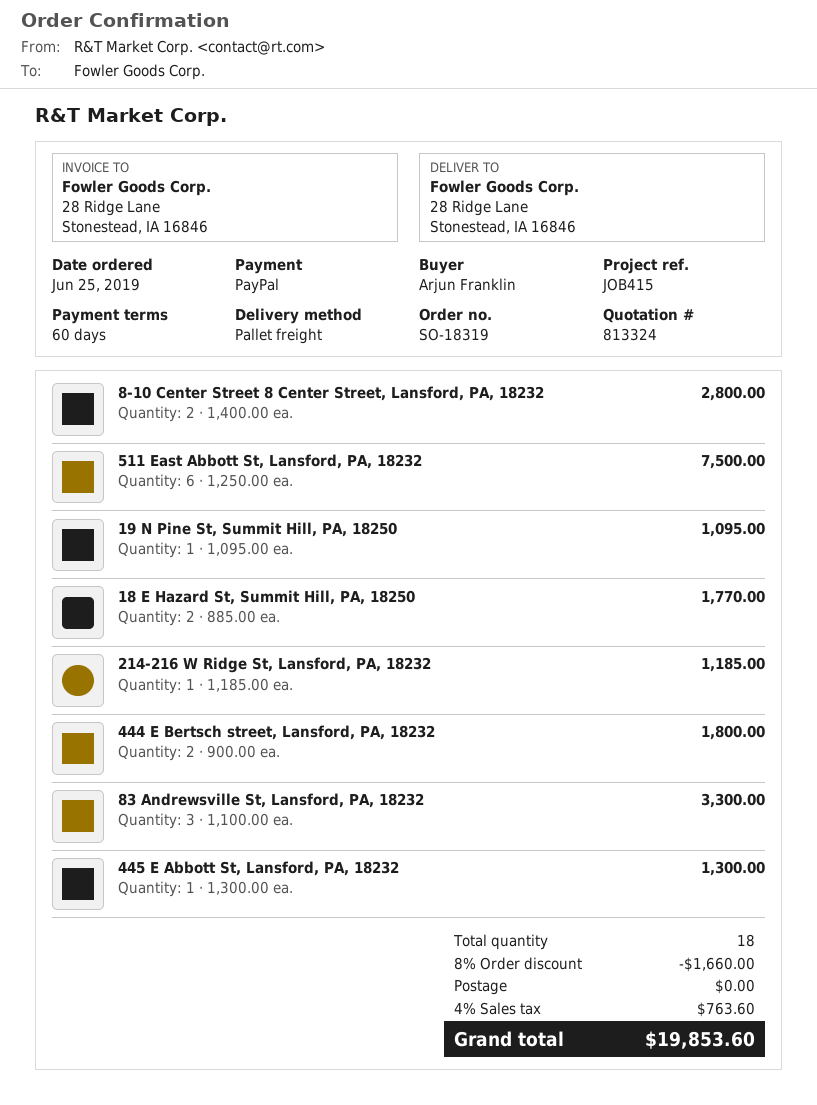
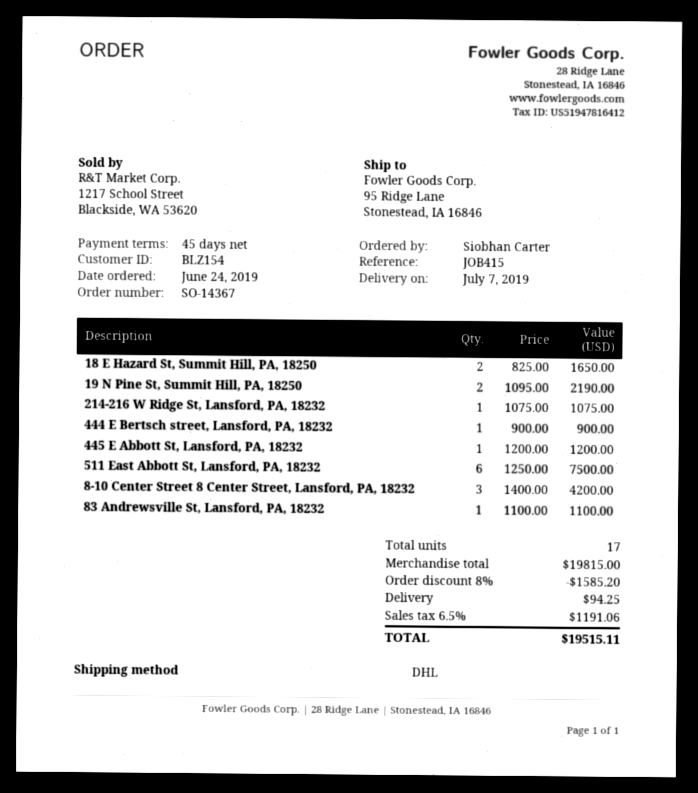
order number: SO-18319 -> SO-14367
order date: 2019-06-25 -> 2019-06-24
payment terms: 60 days -> 45 days
ordered by: Arjun Franklin -> Siobhan Carter
shipping method: pallet freight -> DHL
ship to: 28 Ridge Lane, Stonestead, IA 16846 -> 95 Ridge Lane, Stonestead, IA 16846
8-10 Center Street 8 Center Street, Lansford, PA, 18232: 2 x 1400.00 = 2800.00 -> 3 x 1400.00 = 4200.00
19 N Pine St, Summit Hill, PA, 18250: 1 x 1095.00 = 1095.00 -> 2 x 1095.00 = 2190.00
18 E Hazard St, Summit Hill, PA, 18250: 2 x 885.00 = 1770.00 -> 2 x 825.00 = 1650.00
214-216 W Ridge St, Lansford, PA, 18232: 1 x 1185.00 = 1185.00 -> 1 x 1075.00 = 1075.00
444 E Bertsch street, Lansford, PA, 18232: 2 x 900.00 = 1800.00 -> 1 x 900.00 = 900.00
83 Andrewsville St, Lansford, PA, 18232: 3 x 1100.00 = 3300.00 -> 1 x 1100.00 = 1100.00
445 E Abbott St, Lansford, PA, 18232: 1 x 1300.00 = 1300.00 -> 1 x 1200.00 = 1200.00
total quantity: 18 -> 17
discount: 8% = 1660.00 -> 8% = 1585.20
shipping: 0.00 -> 94.25
tax: 4% = 763.60 -> 6.5% = 1191.06
total: 19853.60 -> 19515.11

